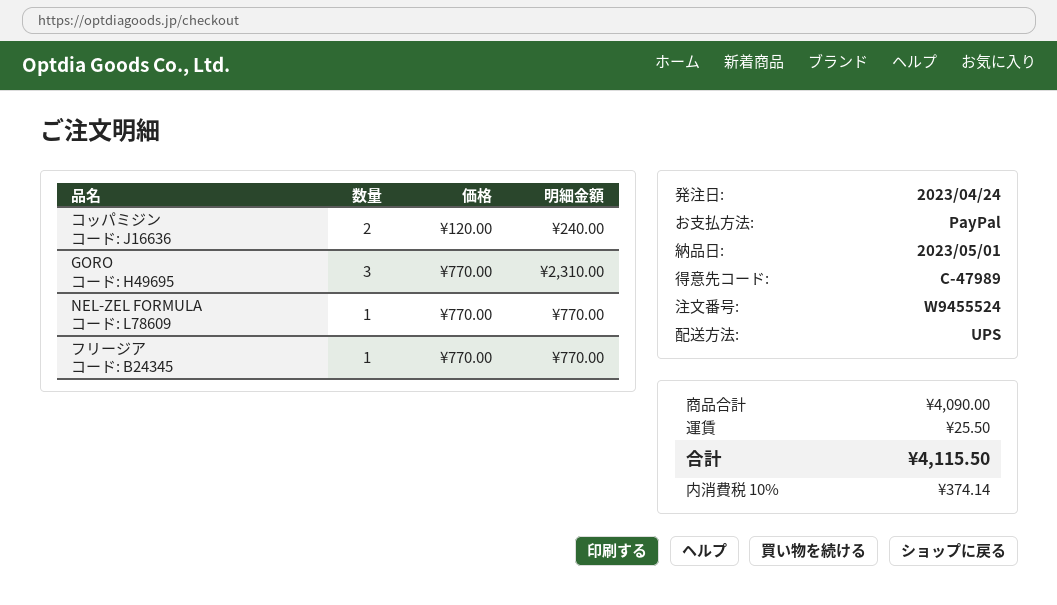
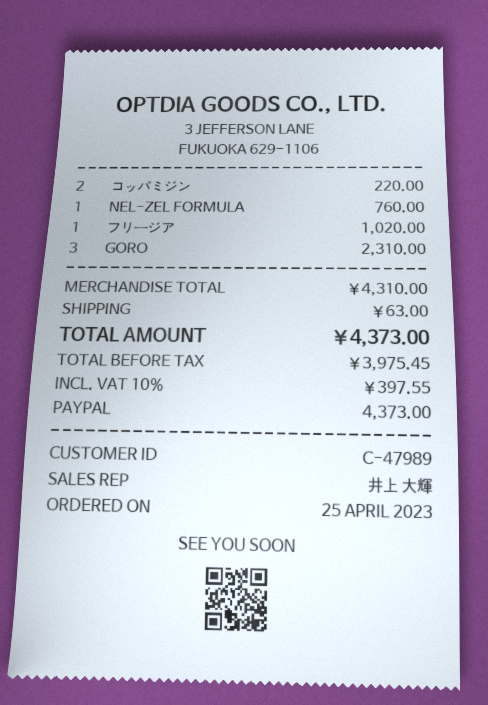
order date: 2023-04-24 -> 2023-04-25
コッパミジン: 2 for 240.00 -> 2 for 220.00
NEL-ZEL FORMULA: 1 for 770.00 -> 1 for 760.00
フリージア: 1 for 770.00 -> 1 for 1020.00
subtotal: 4090.00 -> 4310.00
shipping: 25.50 -> 63.00
tax: 10% = 374.14 -> 10% = 397.55
total: 4115.50 -> 4373.00

